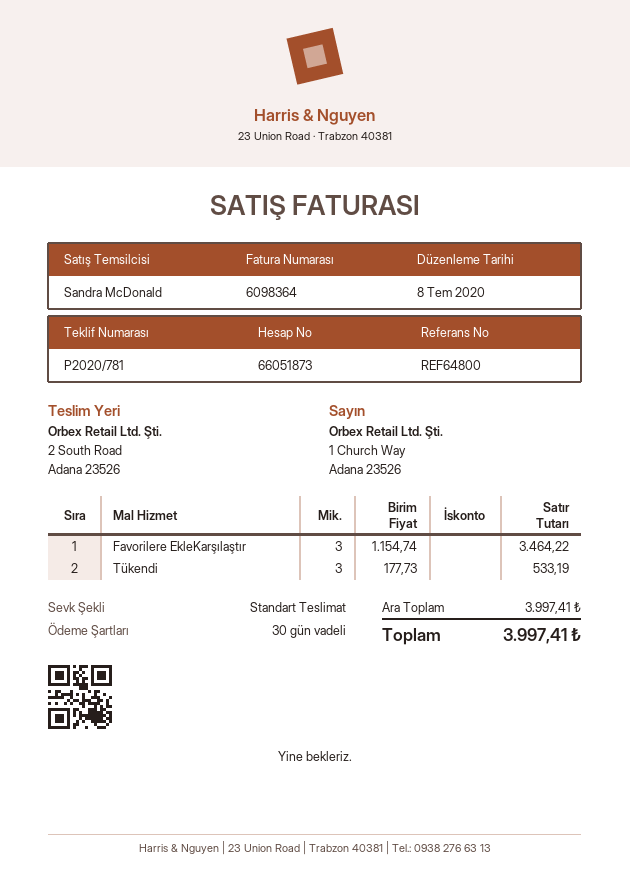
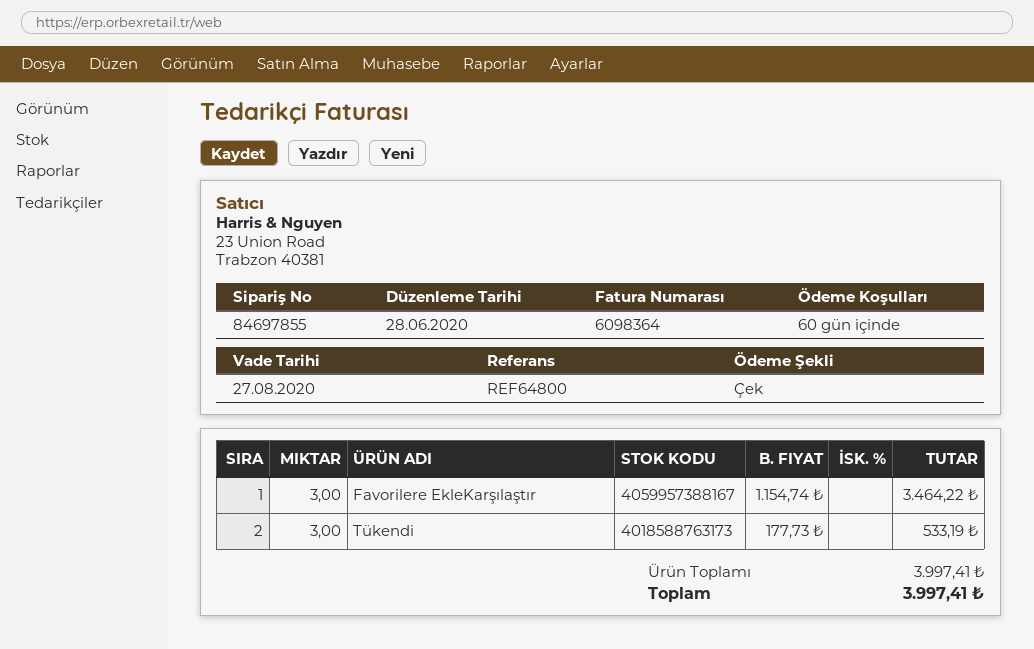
invoice date: 2020-07-08 -> 2020-06-28
payment terms: 30 days -> 60 days

